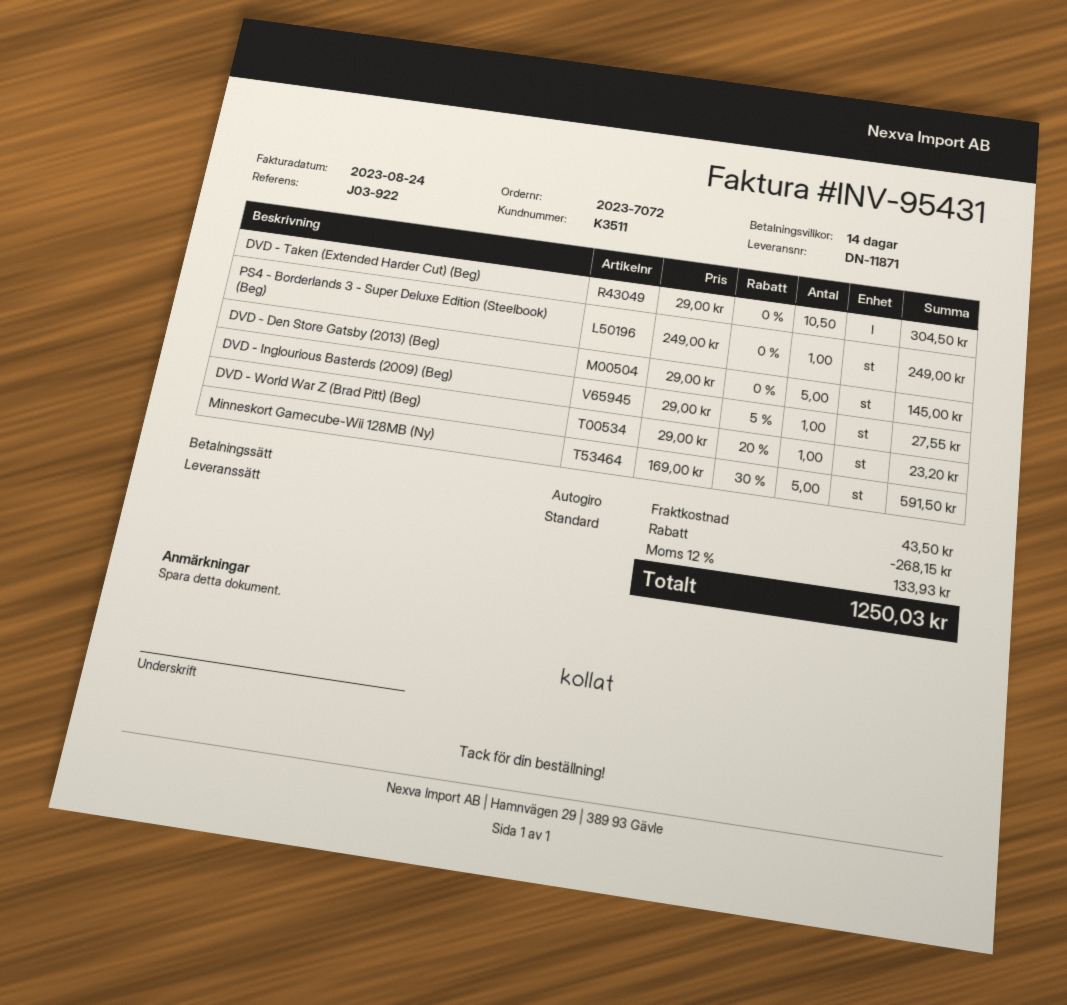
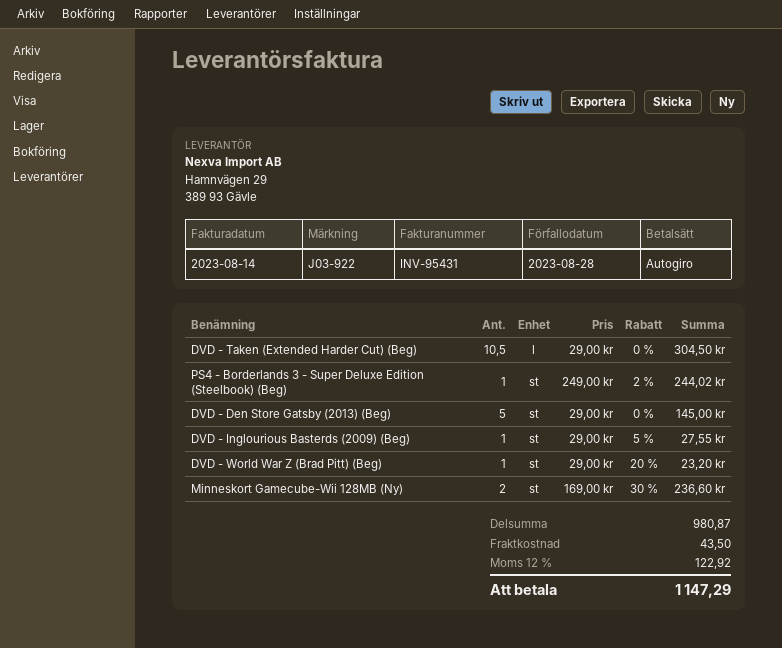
invoice date: 2023-08-24 -> 2023-08-14
PS4 - Borderlands 3 - Super Deluxe Edition (Steelbook) (Beg): 1 x 249.00 = 249.00 -> 1 x 249.00 - 2% = 244.02
Minneskort Gamecube-Wii 128MB (Ny): 5 x 169.00 - 30% = 591.50 -> 2 x 169.00 - 30% = 236.60
discount: 268.15 -> none
tax: 12% = 133.93 -> 12% = 122.92
total: 1250.03 -> 1147.29

